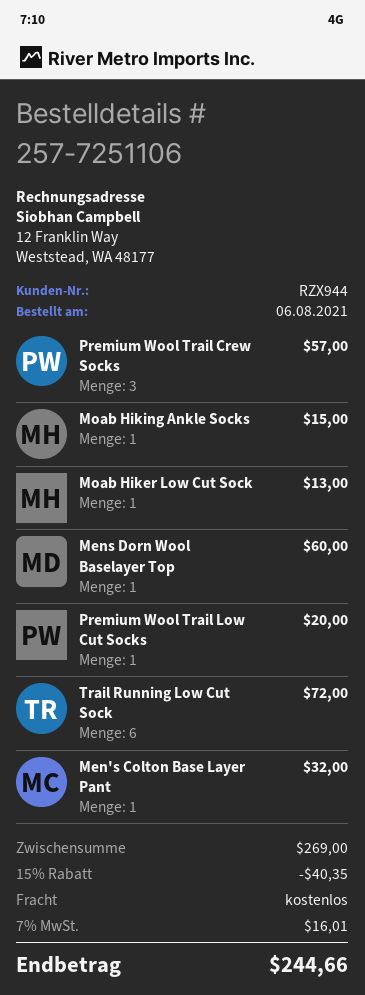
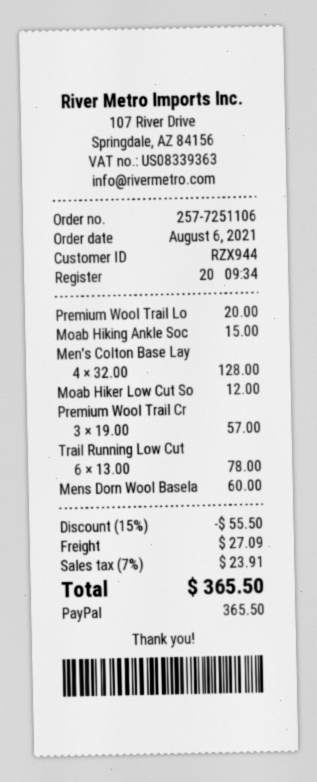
Moab Hiker Low Cut Sock: 1 for 13.00 -> 1 for 12.00
Trail Running Low Cut Sock: 6 for 72.00 -> 6 for 78.00
Men's Colton Base Layer Pant: 1 for 32.00 -> 4 for 128.00
discount: 15% = 40.35 -> 15% = 55.50
shipping: 0.00 -> 27.09
tax: 7% = 16.01 -> 7% = 23.91
total: 244.66 -> 365.50

